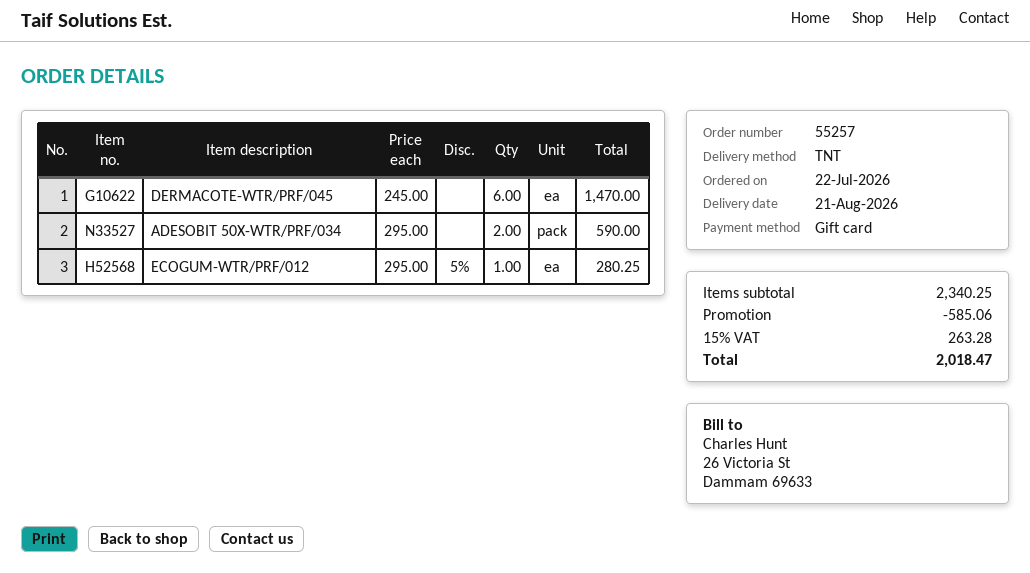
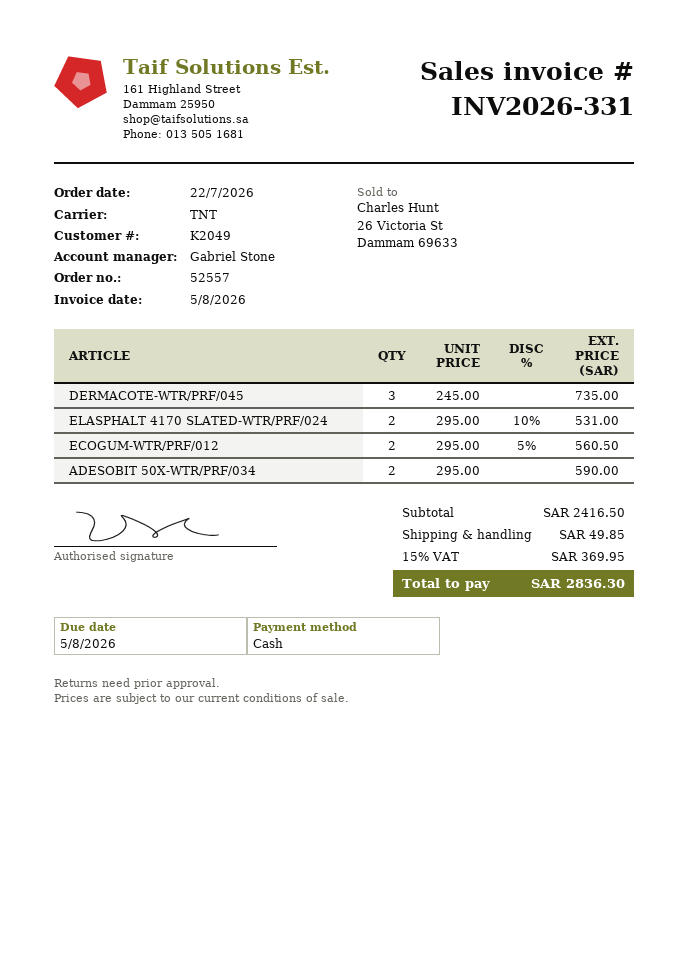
order number: 55257 -> 52557
payment method: gift card -> cash
DERMACOTE-WTR/PRF/045: 6 x 245.00 = 1470.00 -> 3 x 245.00 = 735.00
ECOGUM-WTR/PRF/012: 1 x 295.00 - 5% = 280.25 -> 2 x 295.00 - 5% = 560.50
ELASPHALT 4170 SLATED-WTR/PRF/024: none -> 2 x 295.00 - 10% = 531.00
subtotal: 2340.25 -> 2416.50
discount: 585.06 -> none
shipping: none -> 49.85
tax: 15% = 263.28 -> 15% = 369.95
total: 2018.47 -> 2836.30

